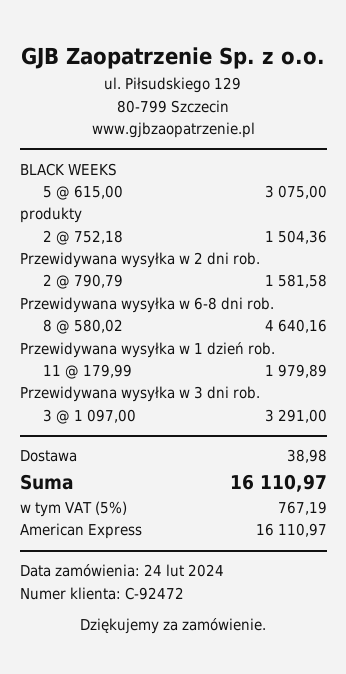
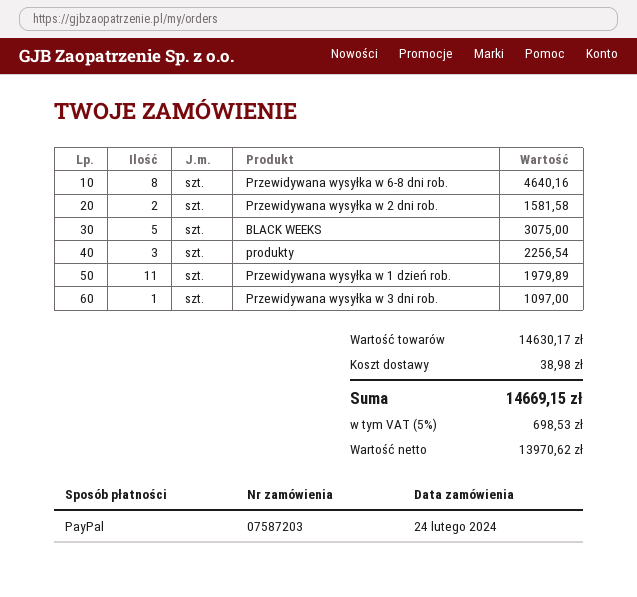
payment method: American Express -> PayPal
produkty: 2 for 1504.36 -> 3 for 2256.54
Przewidywana wysyłka w 3 dni rob.: 3 for 3291.00 -> 1 for 1097.00
tax: 5% = 767.19 -> 5% = 698.53
total: 16110.97 -> 14669.15

